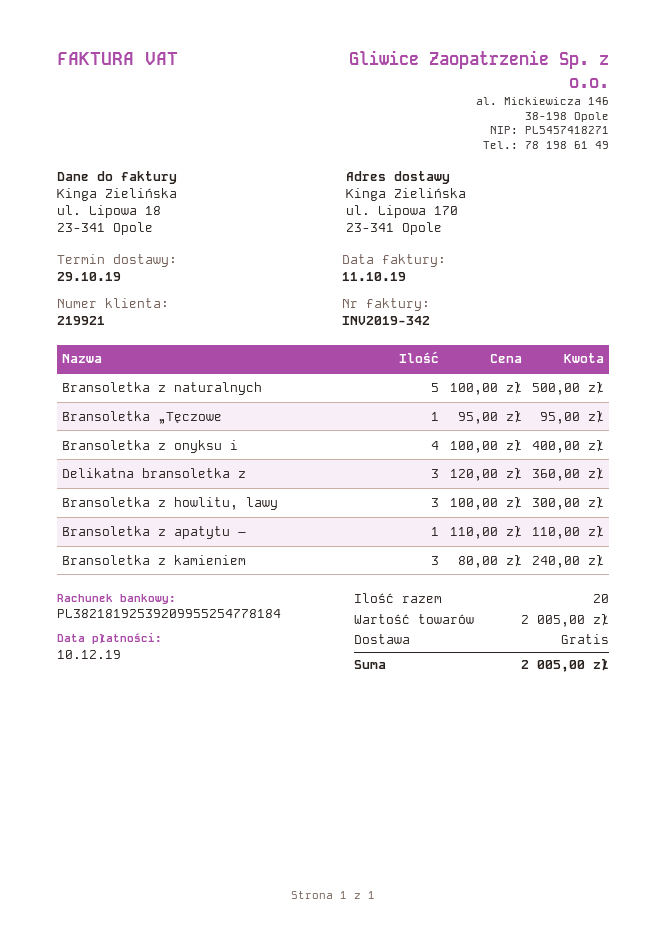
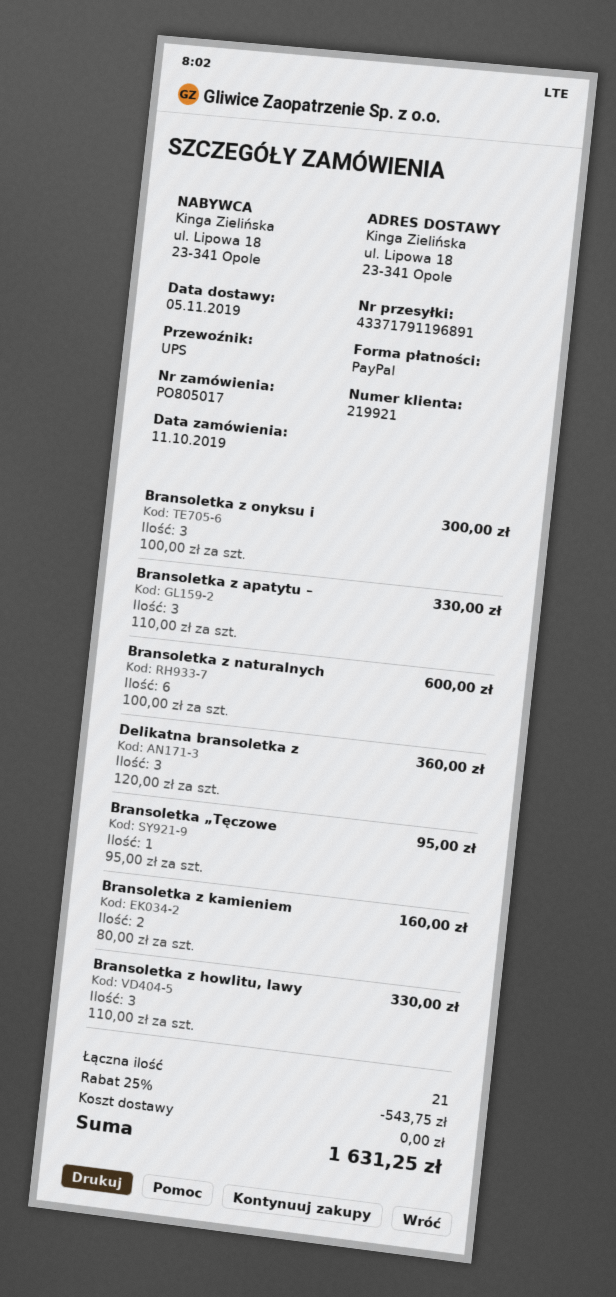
delivery date: 2019-10-29 -> 2019-11-05
ship to: ul. Lipowa 170, 23-341 Opole -> ul. Lipowa 18, 23-341 Opole
Bransoletka z naturalnych: 5 x 100.00 = 500.00 -> 6 x 100.00 = 600.00
Bransoletka z onyksu i: 4 x 100.00 = 400.00 -> 3 x 100.00 = 300.00
Bransoletka z howlitu, lawy: 3 x 100.00 = 300.00 -> 3 x 110.00 = 330.00
Bransoletka z apatytu –: 1 x 110.00 = 110.00 -> 3 x 110.00 = 330.00
Bransoletka z kamieniem: 3 x 80.00 = 240.00 -> 2 x 80.00 = 160.00
total quantity: 20 -> 21
discount: none -> 25% = 543.75
total: 2005.00 -> 1631.25

